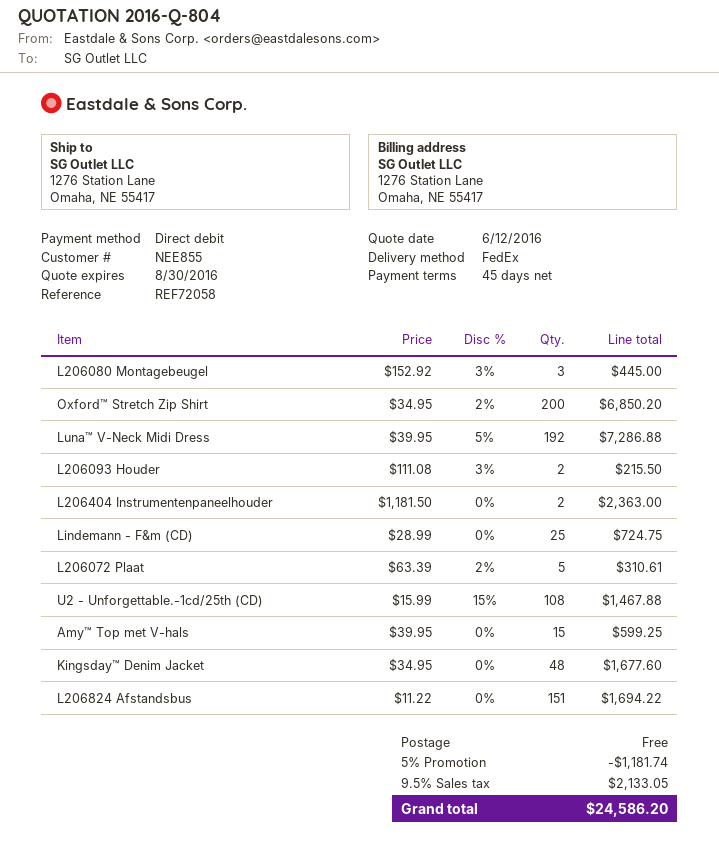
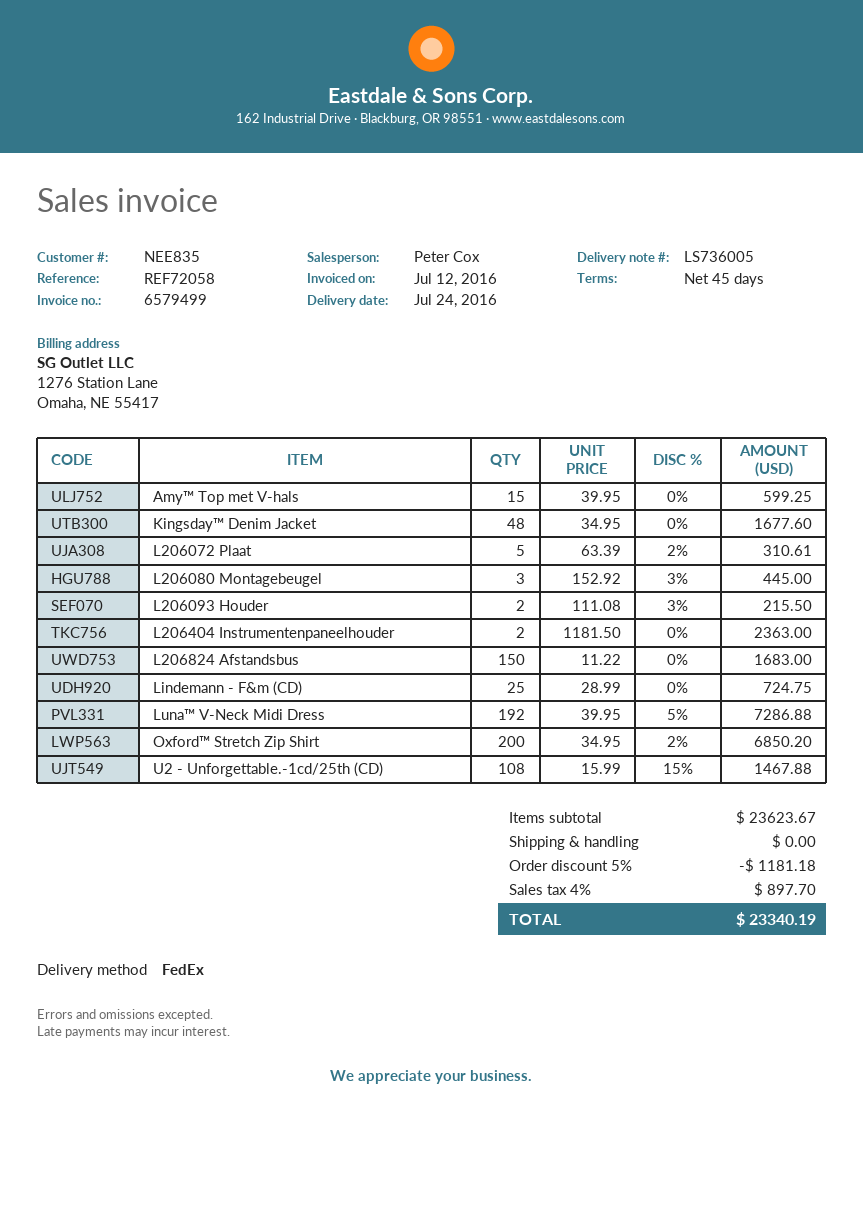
customer number: NEE855 -> NEE835
L206824 Afstandsbus: 151 x 11.22 = 1694.22 -> 150 x 11.22 = 1683.00
discount: 5% = 1181.74 -> 5% = 1181.18
tax: 9.5% = 2133.05 -> 4% = 897.70
total: 24586.20 -> 23340.19

